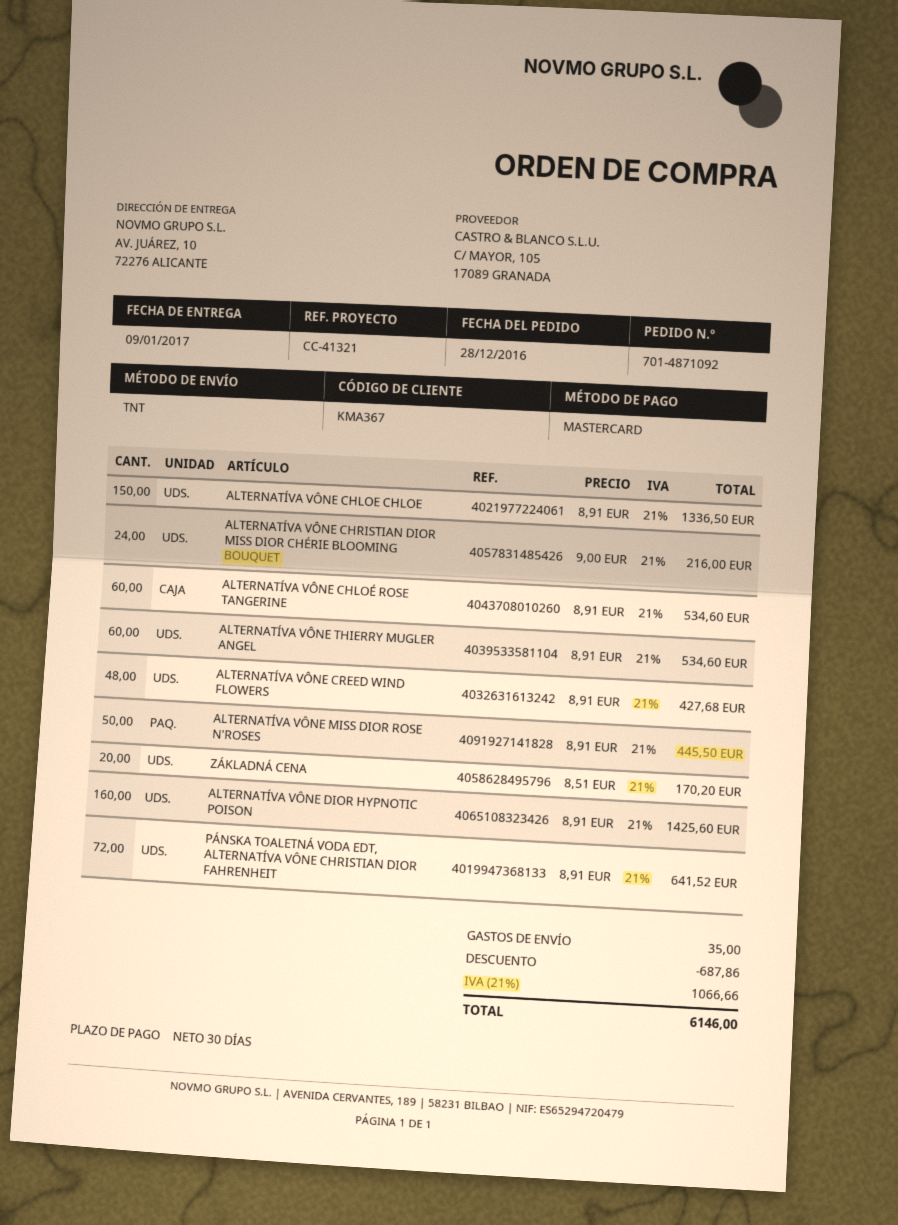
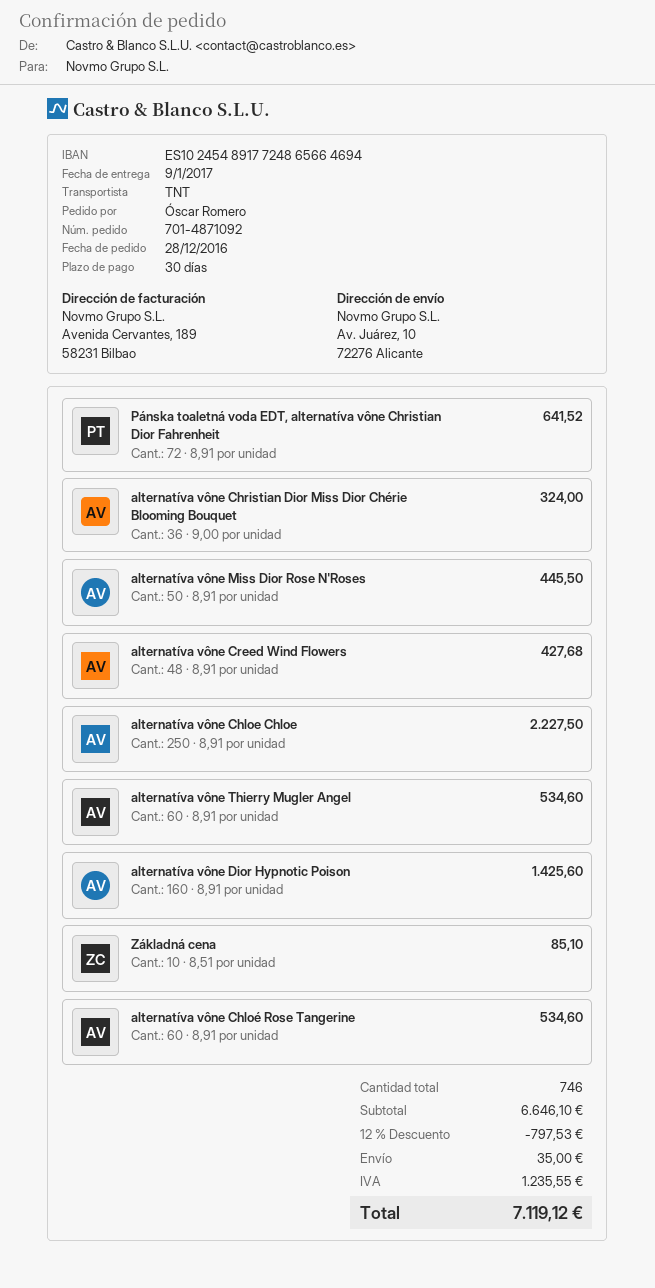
ALTERNATÍVA VÔNE CHLOE CHLOE: 150 x 8.91 = 1336.50 -> 250 x 8.91 = 2227.50
ALTERNATÍVA VÔNE CHRISTIAN DIOR MISS DIOR CHÉRIE BLOOMING BOUQUET: 24 x 9.00 = 216.00 -> 36 x 9.00 = 324.00
ZÁKLADNÁ CENA: 20 x 8.51 = 170.20 -> 10 x 8.51 = 85.10
discount: 687.86 -> 797.53
tax: 1066.66 -> 1235.55
total: 6146.00 -> 7119.12

